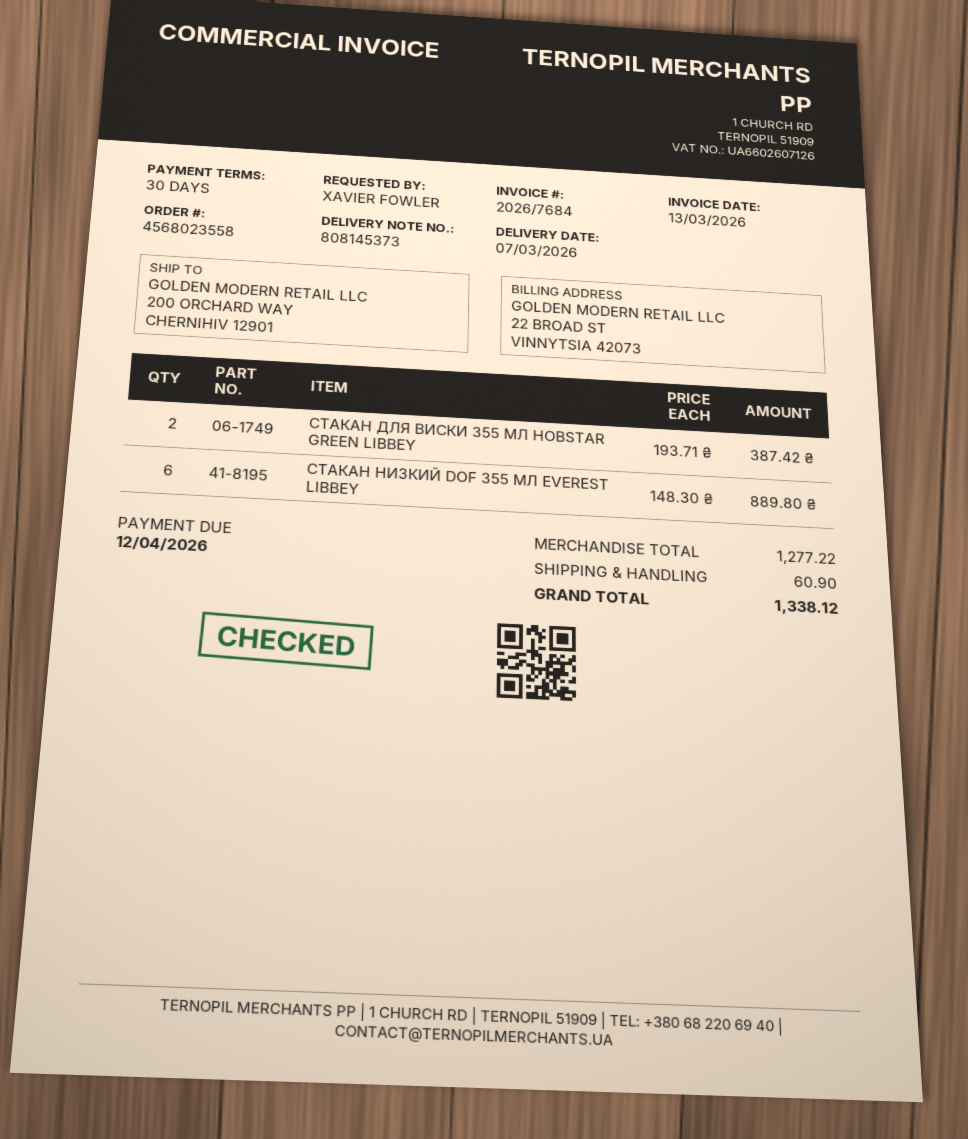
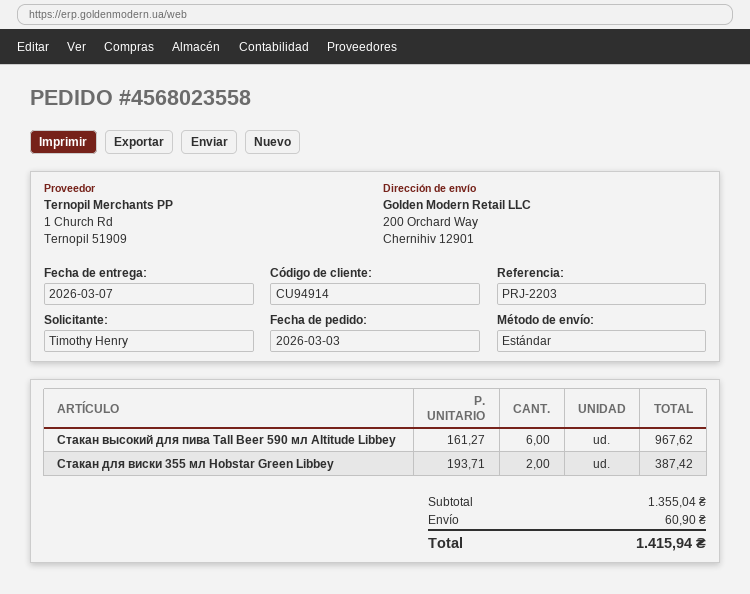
ordered by: XAVIER FOWLER -> Timothy Henry
СТАКАН НИЗКИЙ DOF 355 МЛ EVEREST LIBBEY: 6 x 148.30 = 889.80 -> none
Стакан высокий для пива Tall Beer 590 мл Altitude Libbey: none -> 6 x 161.27 = 967.62
subtotal: 1277.22 -> 1355.04
total: 1338.12 -> 1415.94

